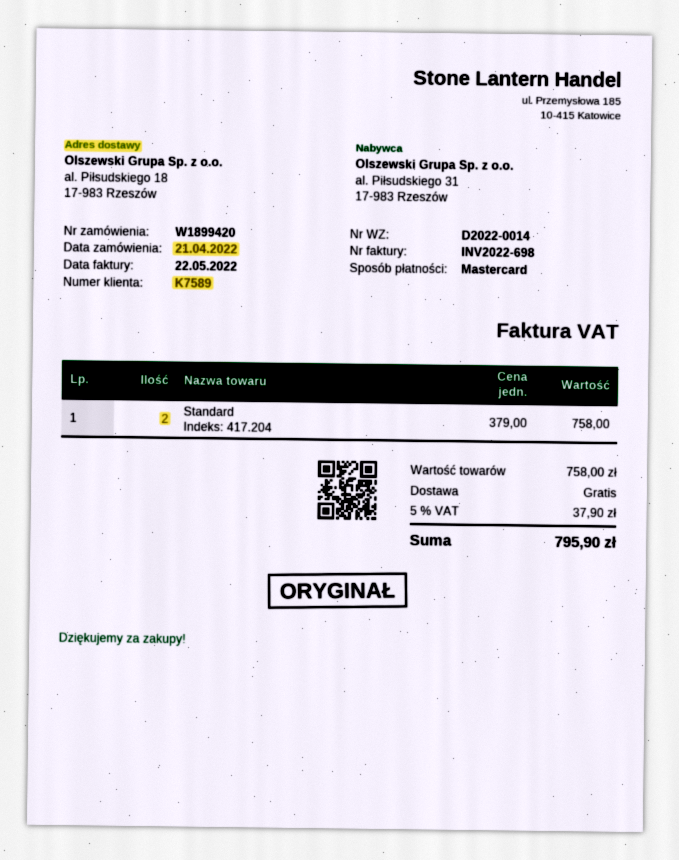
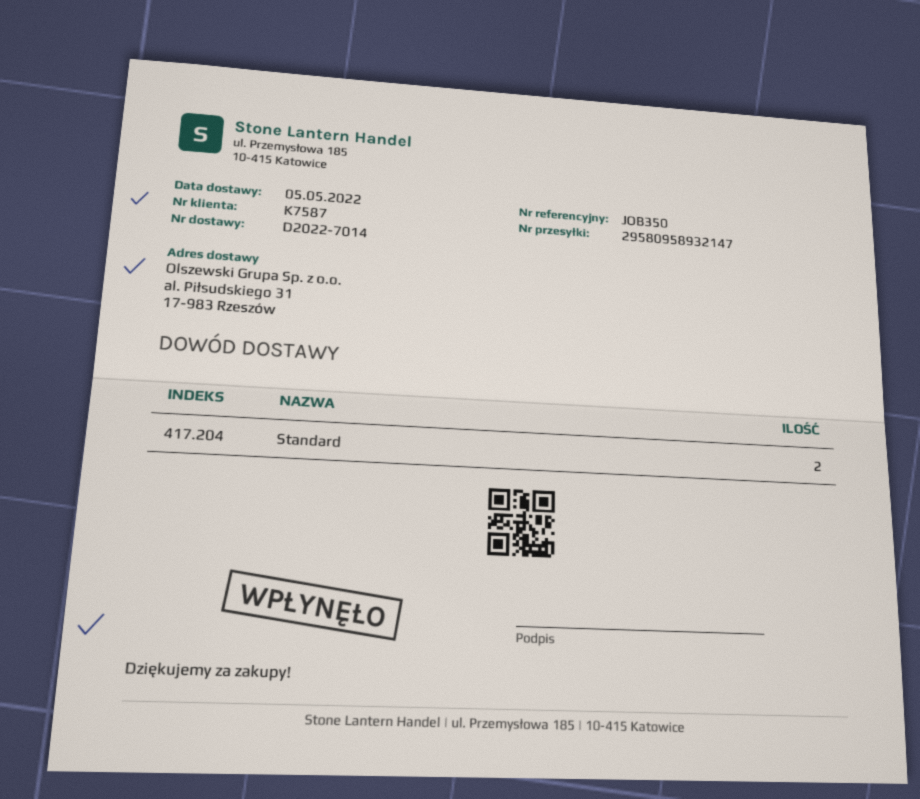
delivery note number: D2022-0014 -> D2022-7014
customer number: K7589 -> K7587
ship to: al. Piłsudskiego 18, 17-983 Rzeszów -> al. Piłsudskiego 31, 17-983 Rzeszów

